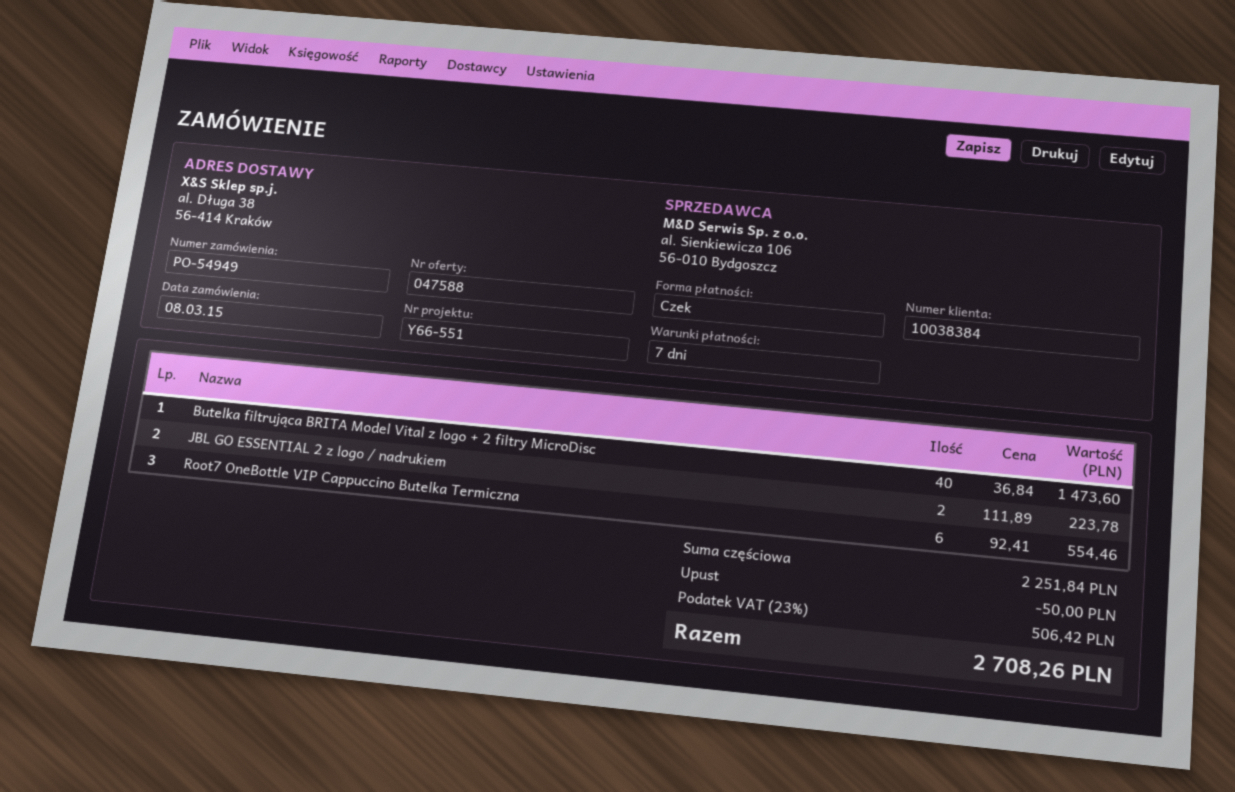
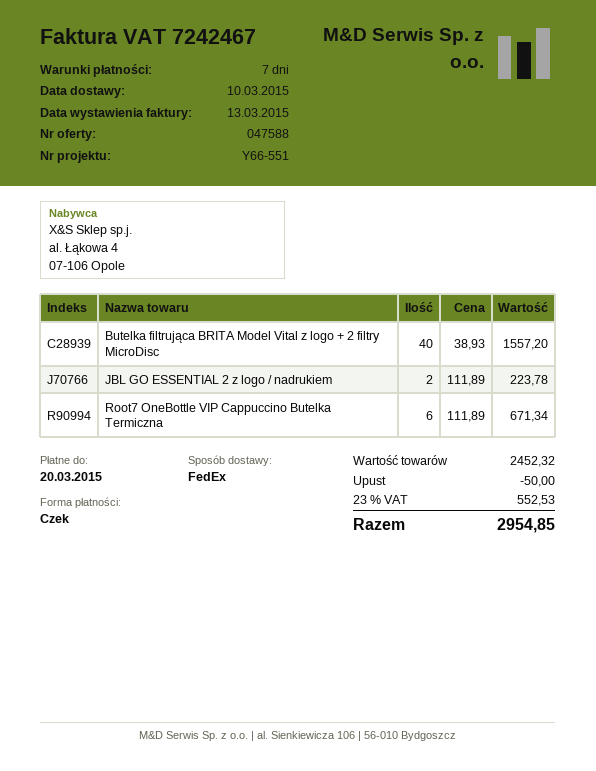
Butelka filtrująca BRITA Model Vital z logo + 2 filtry MicroDisc: 40 x 36.84 = 1473.60 -> 40 x 38.93 = 1557.20
Root7 OneBottle VIP Cappuccino Butelka Termiczna: 6 x 92.41 = 554.46 -> 6 x 111.89 = 671.34
subtotal: 2251.84 -> 2452.32
tax: 23% = 506.42 -> 23% = 552.53
total: 2708.26 -> 2954.85

